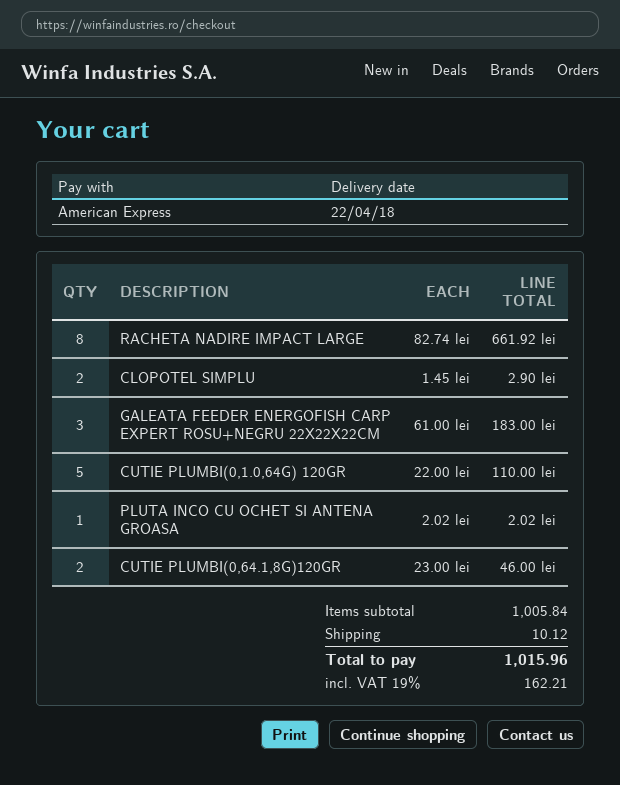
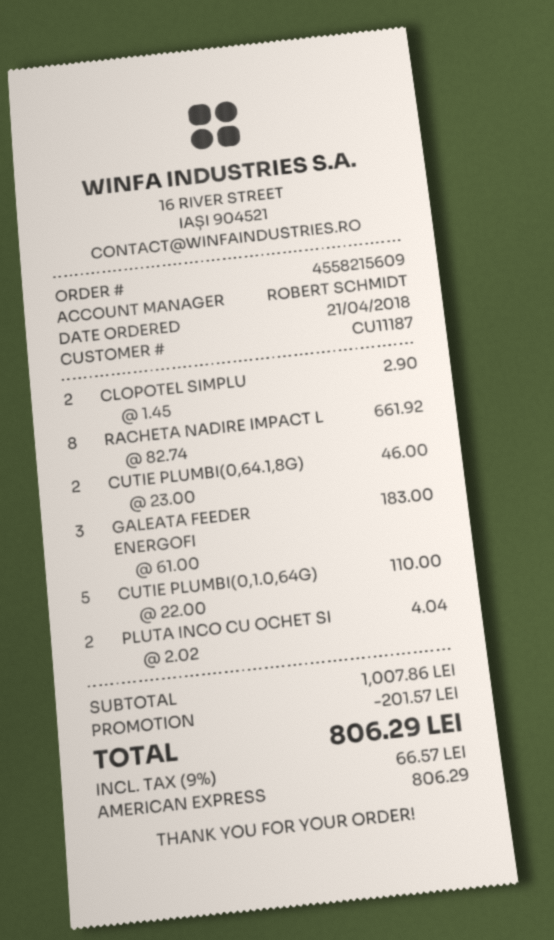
PLUTA INCO CU OCHET SI ANTENA GROASA: 1 x 2.02 = 2.02 -> 2 x 2.02 = 4.04
subtotal: 1005.84 -> 1007.86
discount: none -> 201.57
shipping: 10.12 -> none
tax: 19% = 162.21 -> 9% = 66.57
total: 1015.96 -> 806.29

